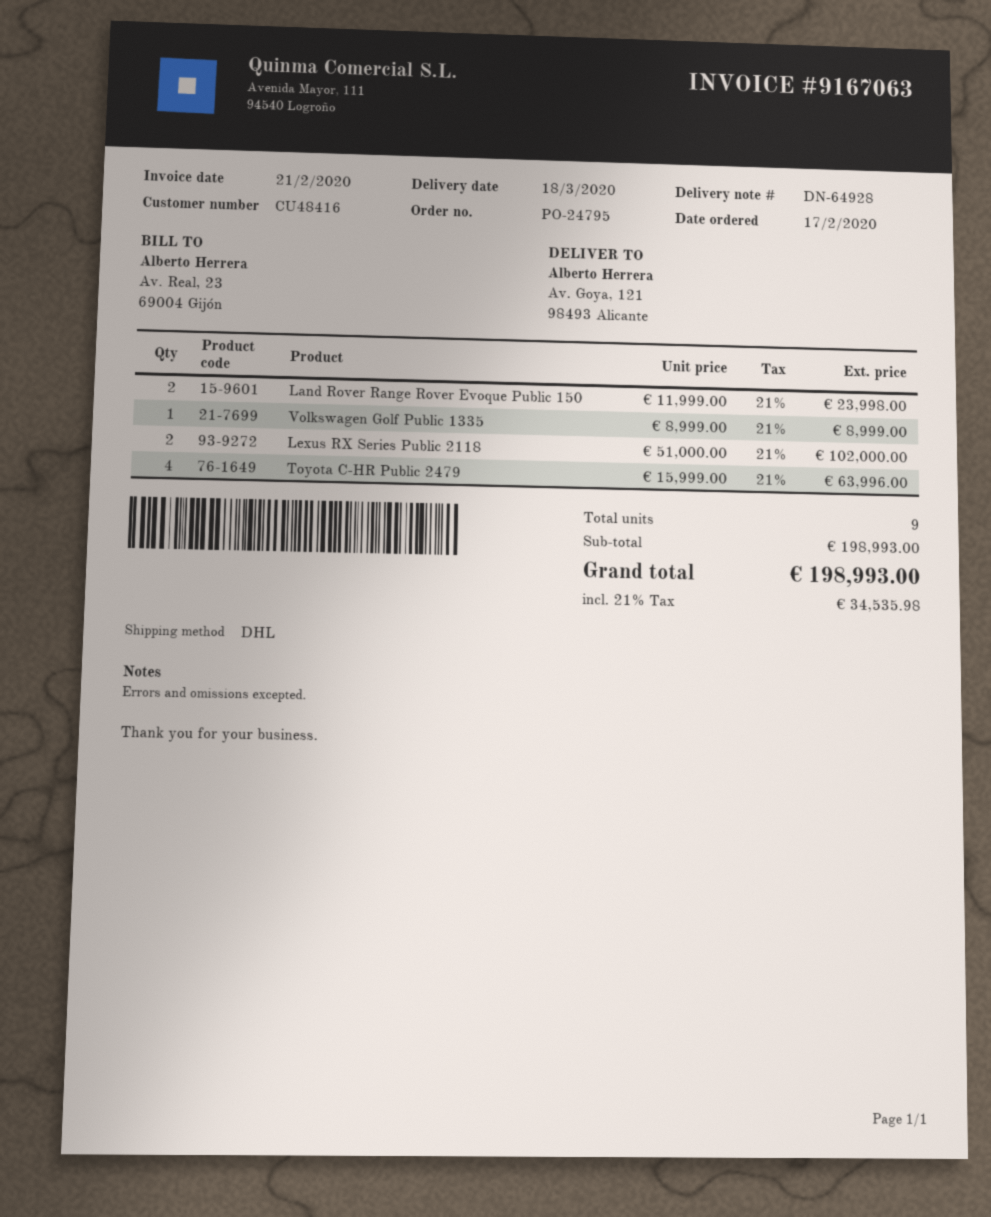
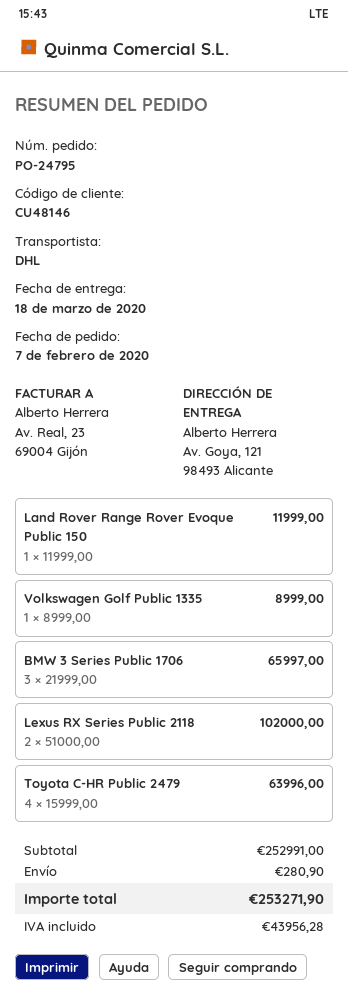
order date: 2020-02-17 -> 2020-02-07
customer number: CU48416 -> CU48146
Land Rover Range Rover Evoque Public 150: 2 x 11999.00 = 23998.00 -> 1 x 11999.00 = 11999.00
BMW 3 Series Public 1706: none -> 3 x 21999.00 = 65997.00
subtotal: 198993.00 -> 252991.00
shipping: none -> 280.90
tax: 34535.98 -> 43956.28
total: 198993.00 -> 253271.90

